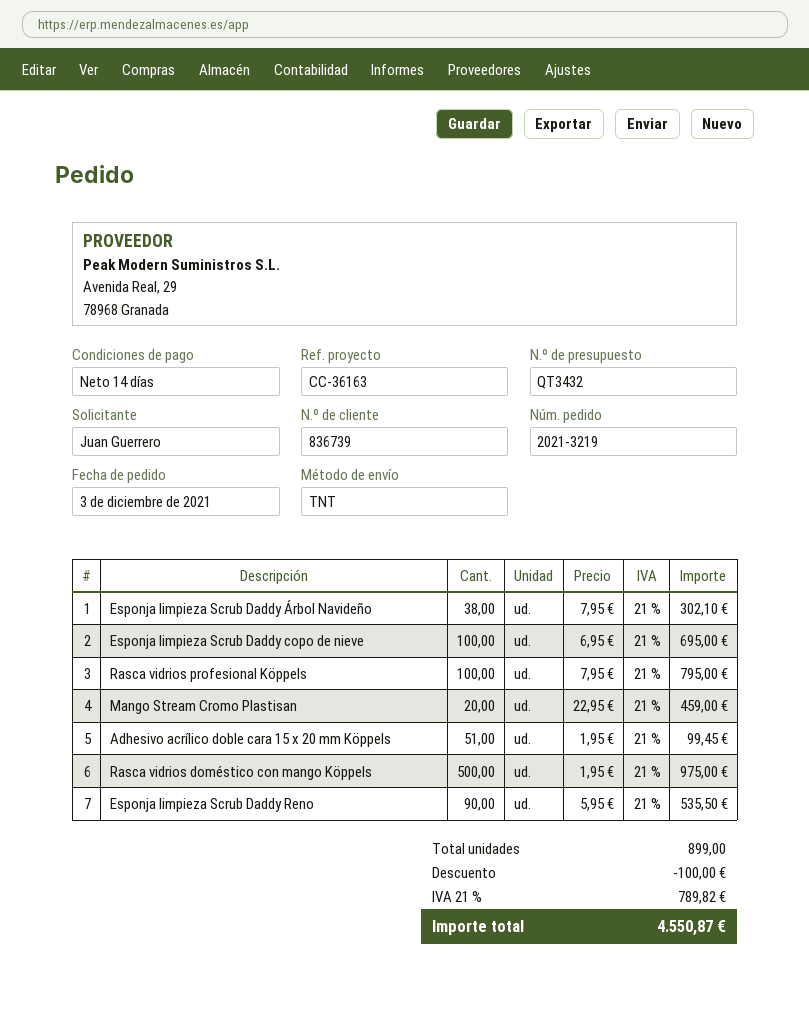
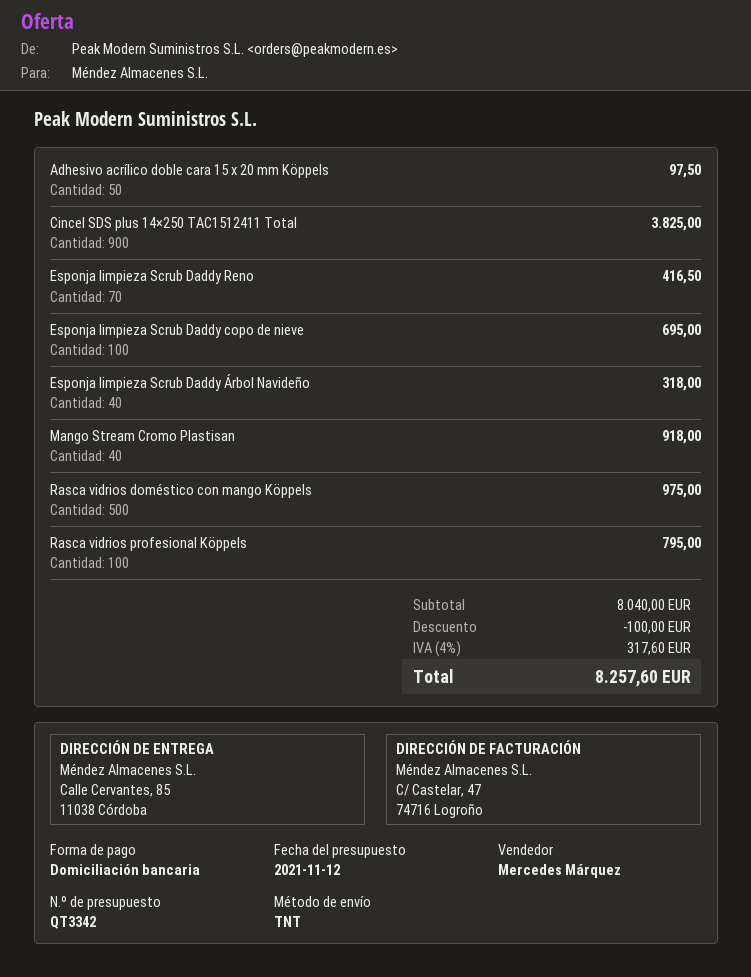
quote number: QT3432 -> QT3342
Esponja limpieza Scrub Daddy Árbol Navideño: 38 for 302.10 -> 40 for 318.00
Mango Stream Cromo Plastisan: 20 for 459.00 -> 40 for 918.00
Adhesivo acrílico doble cara 15 x 20 mm Köppels: 51 for 99.45 -> 50 for 97.50
Esponja limpieza Scrub Daddy Reno: 90 for 535.50 -> 70 for 416.50
Cincel SDS plus 14×250 TAC1512411 Total: none -> 900 for 3825.00
tax: 21% = 789.82 -> 4% = 317.60
total: 4550.87 -> 8257.60

